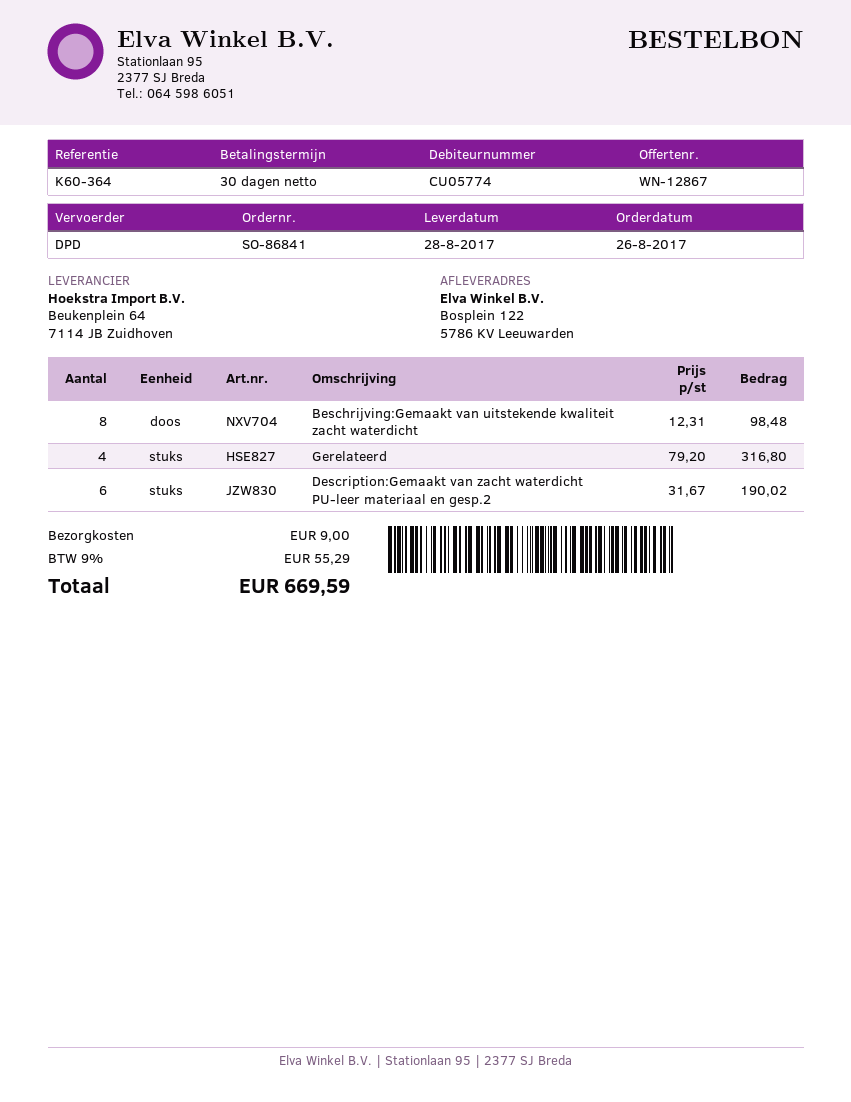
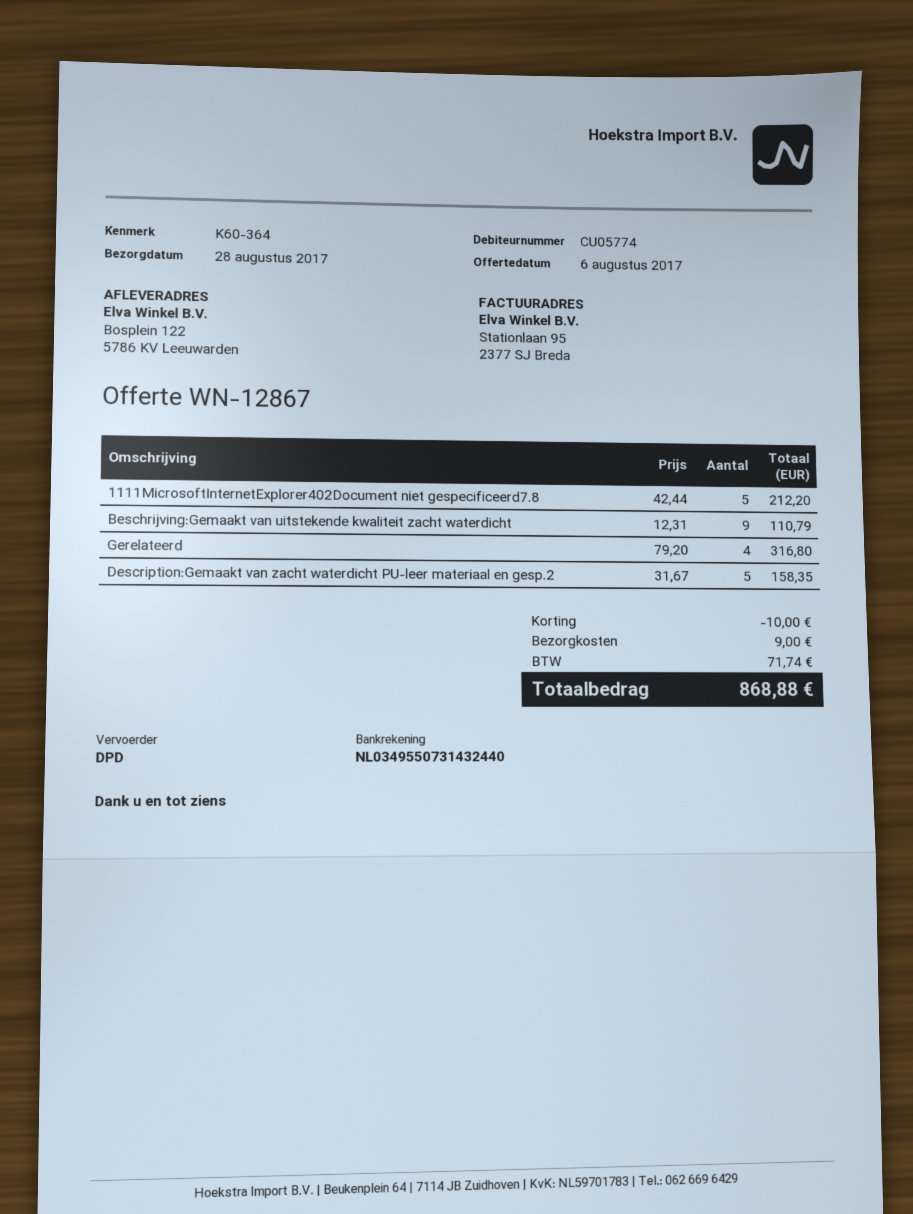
Beschrijving:Gemaakt van uitstekende kwaliteit zacht waterdicht: 8 x 12.31 = 98.48 -> 9 x 12.31 = 110.79
Description:Gemaakt van zacht waterdicht PU-leer materiaal en gesp.2: 6 x 31.67 = 190.02 -> 5 x 31.67 = 158.35
1111MicrosoftInternetExplorer402Document niet gespecificeerd7.8: none -> 5 x 42.44 = 212.20
discount: none -> 10.00
tax: 55.29 -> 71.74
total: 669.59 -> 868.88

